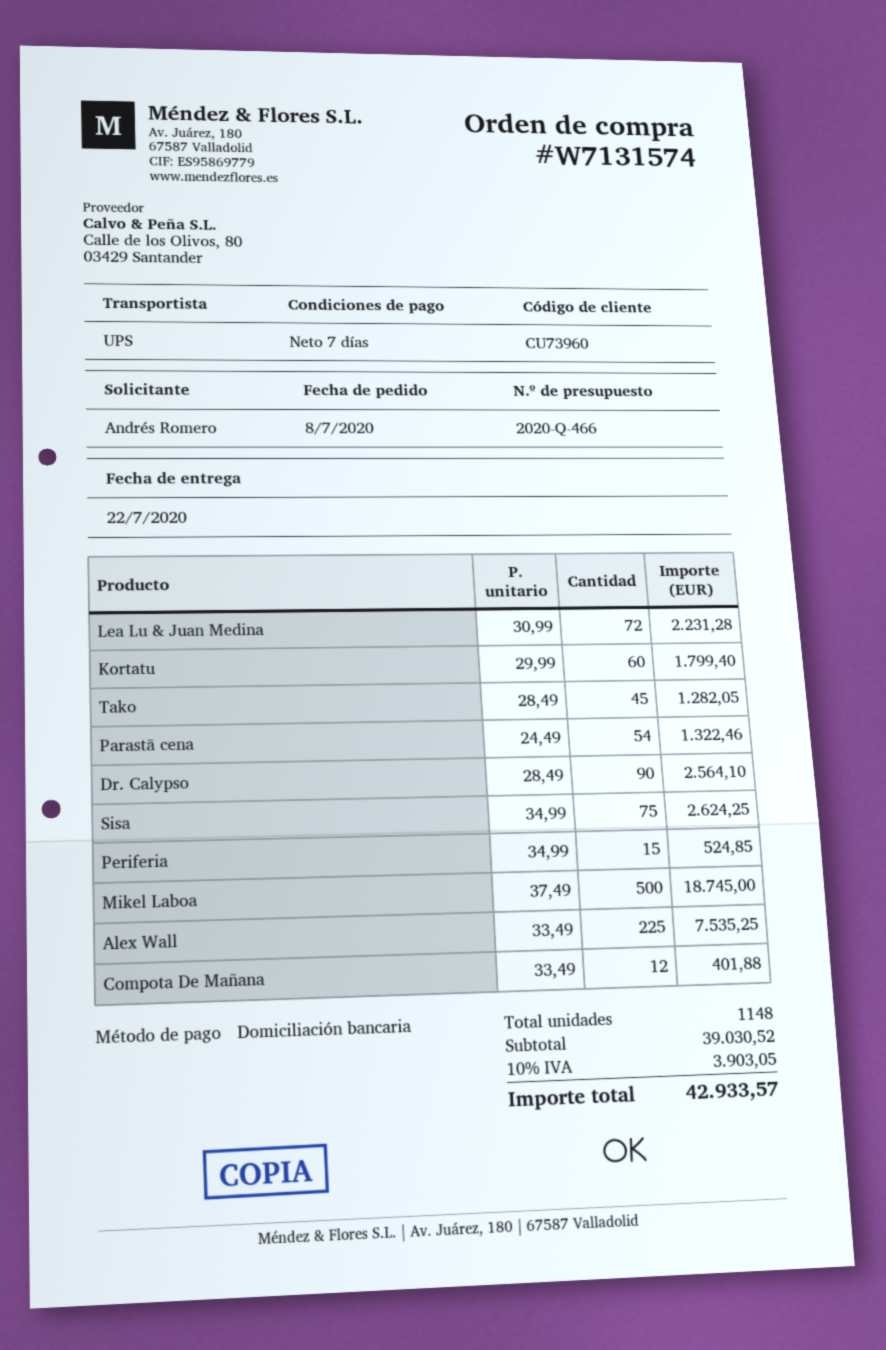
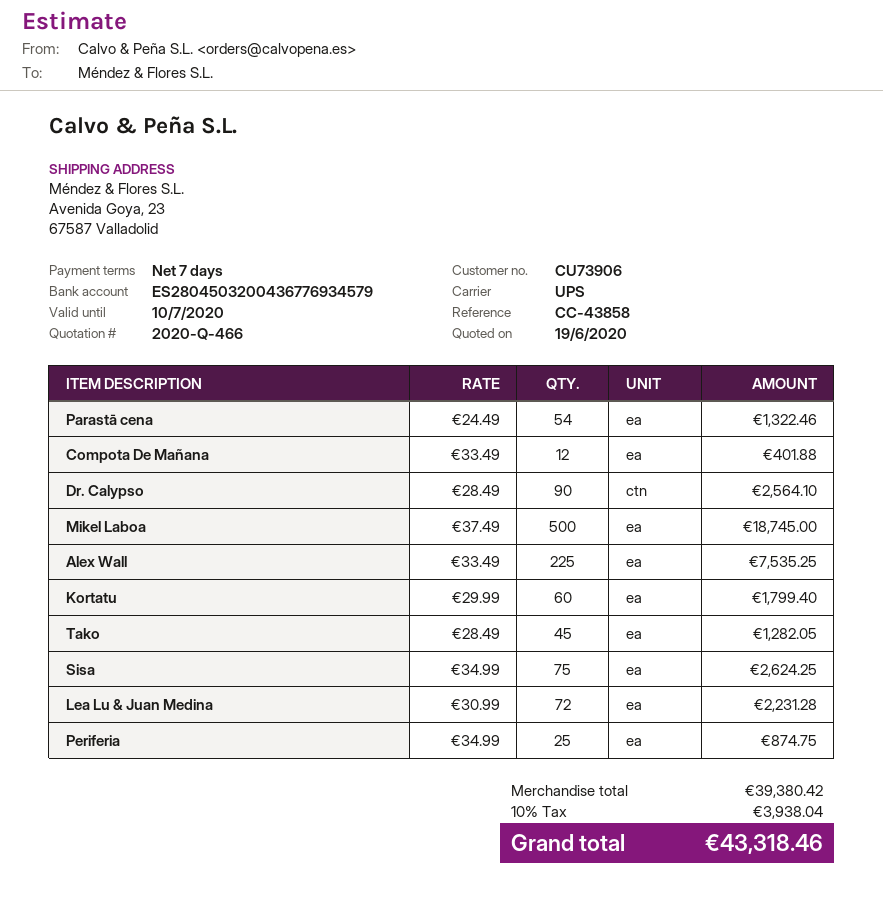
customer number: CU73960 -> CU73906
Periferia: 15 x 34.99 = 524.85 -> 25 x 34.99 = 874.75
subtotal: 39030.52 -> 39380.42
tax: 10% = 3903.05 -> 10% = 3938.04
total: 42933.57 -> 43318.46

